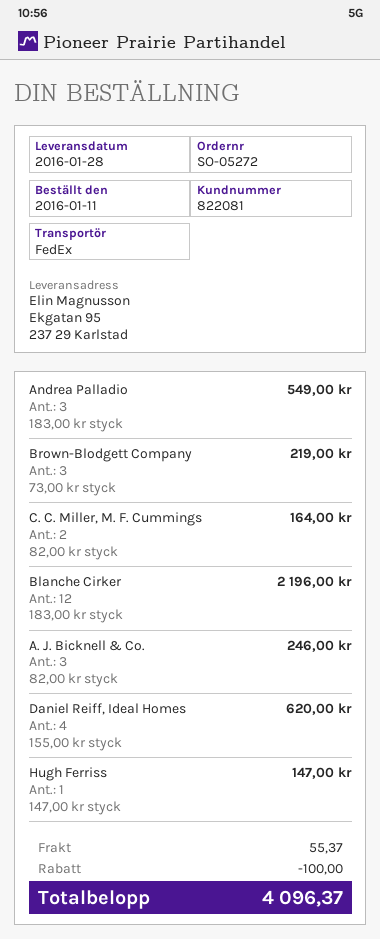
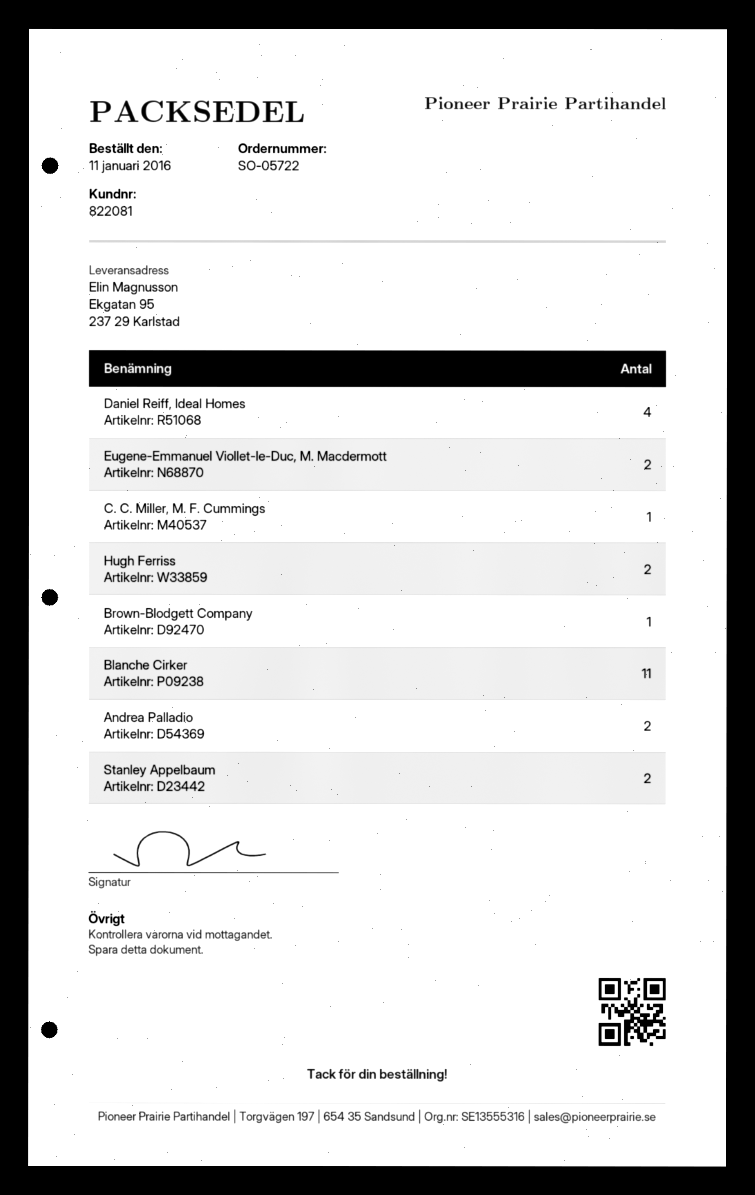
order number: SO-05272 -> SO-05722
Andrea Palladio: 3 -> 2
Brown-Blodgett Company: 3 -> 1
C. C. Miller, M. F. Cummings: 2 -> 1
Blanche Cirker: 12 -> 11
A. J. Bicknell & Co.: 3 -> none
Hugh Ferriss: 1 -> 2
Eugene-Emmanuel Viollet-le-Duc, M. Macdermott: none -> 2
Stanley Appelbaum: none -> 2

